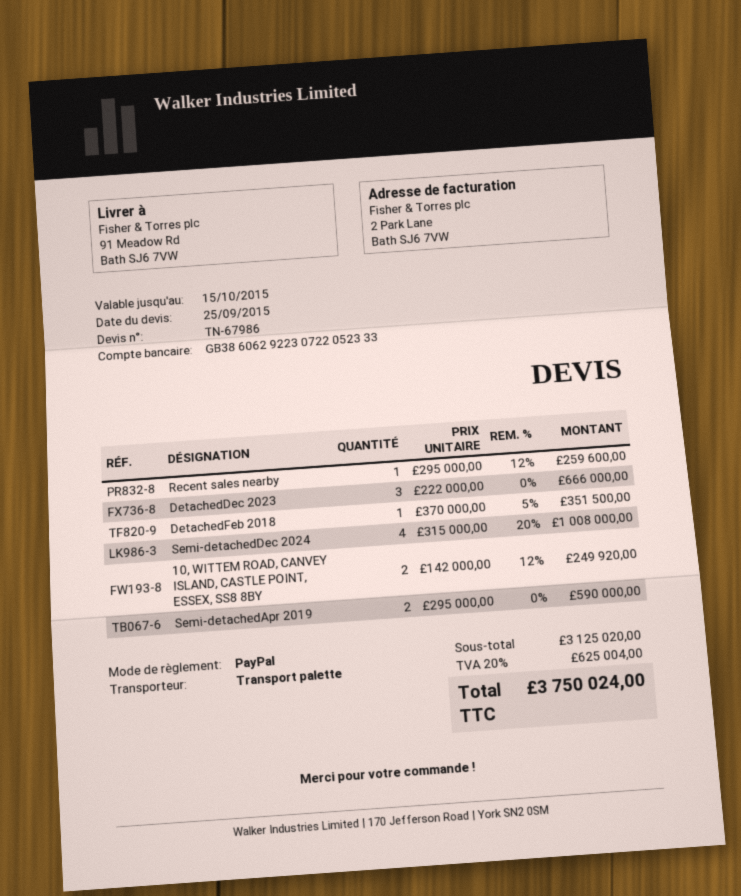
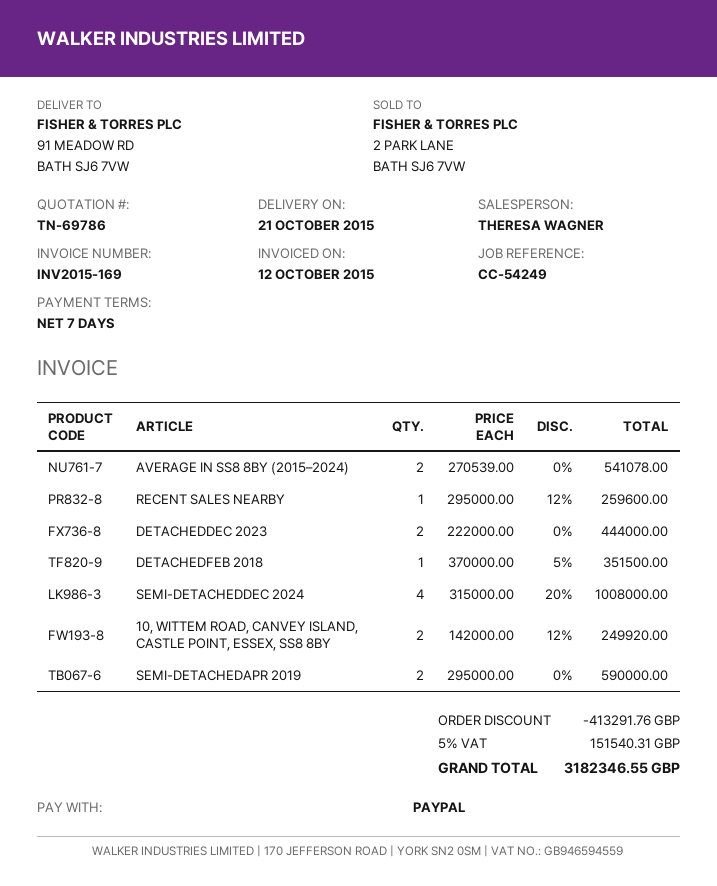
quote number: TN-67986 -> TN-69786
DetachedDec 2023: 3 x 222000.00 = 666000.00 -> 2 x 222000.00 = 444000.00
AVERAGE IN SS8 8BY (2015–2024): none -> 2 x 270539.00 = 541078.00
discount: none -> 413291.76
tax: 20% = 625004.00 -> 5% = 151540.31
total: 3750024.00 -> 3182346.55

